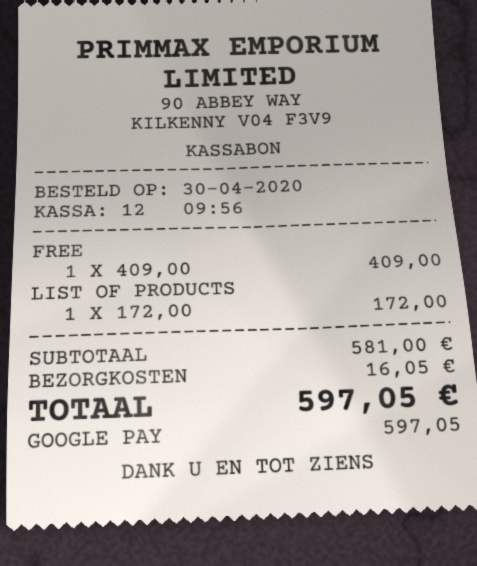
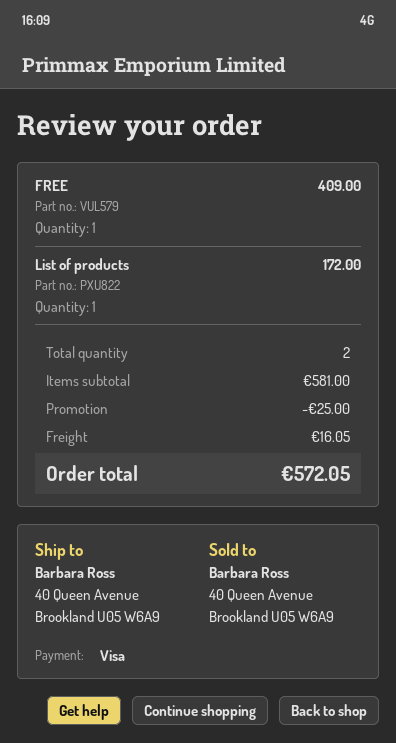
payment method: Google Pay -> Visa
discount: none -> 25.00
total: 597.05 -> 572.05

